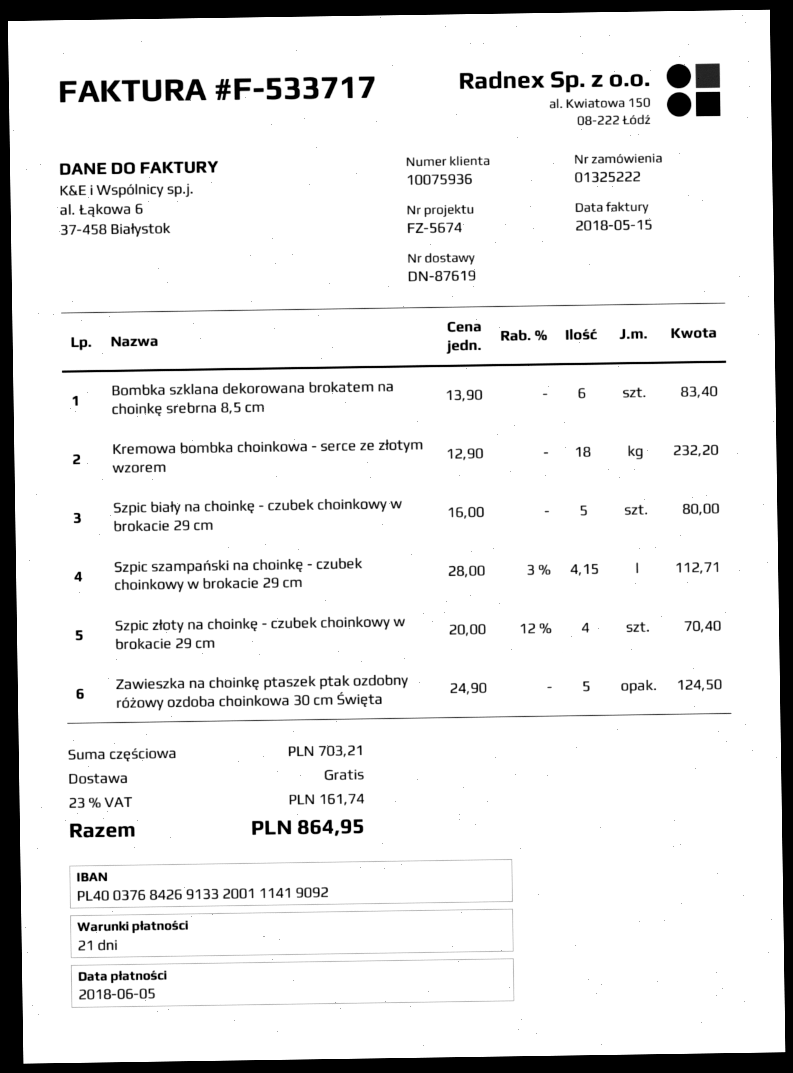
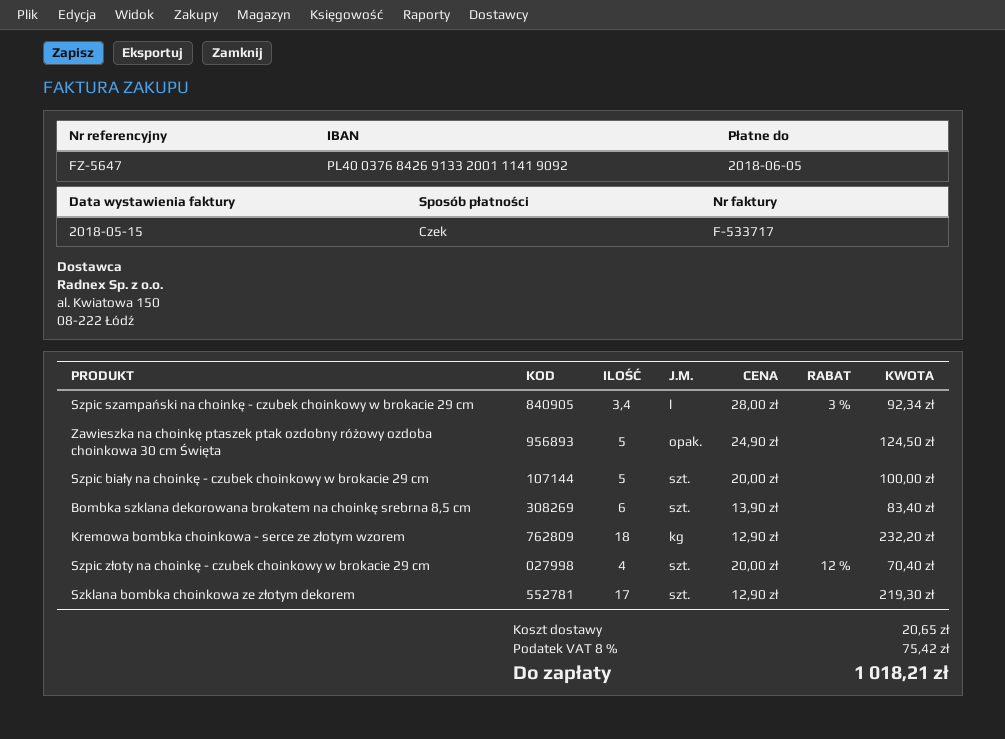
reference: FZ-5674 -> FZ-5647
Szpic biały na choinkę - czubek choinkowy w brokacie 29 cm: 5 x 16.00 = 80.00 -> 5 x 20.00 = 100.00
Szpic szampański na choinkę - czubek choinkowy w brokacie 29 cm: 4.15 x 28.00 - 3% = 112.71 -> 3.4 x 28.00 - 3% = 92.34
Szklana bombka choinkowa ze złotym dekorem: none -> 17 x 12.90 = 219.30
shipping: 0.00 -> 20.65
tax: 23% = 161.74 -> 8% = 75.42
total: 864.95 -> 1018.21

